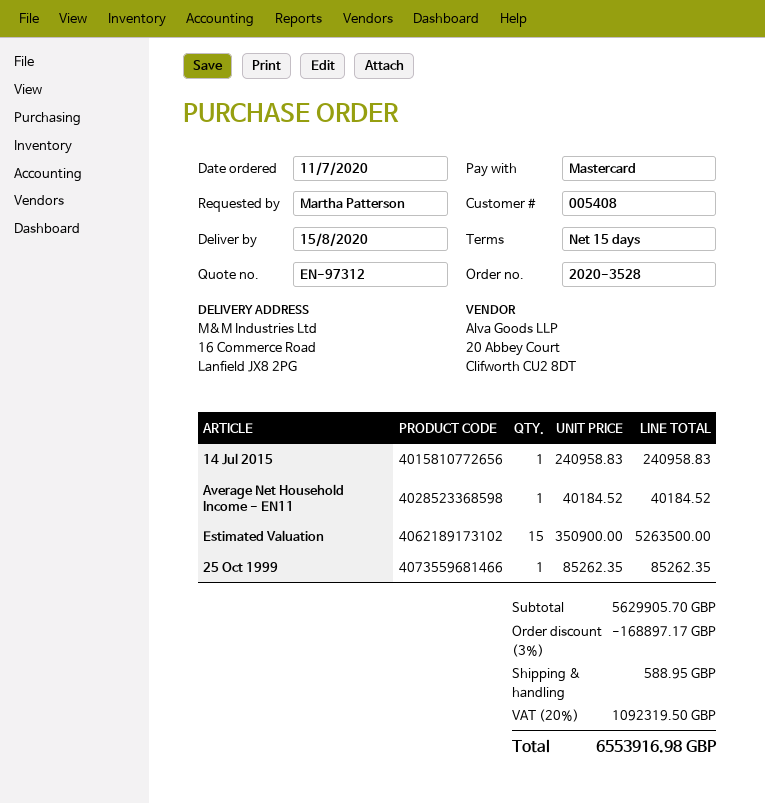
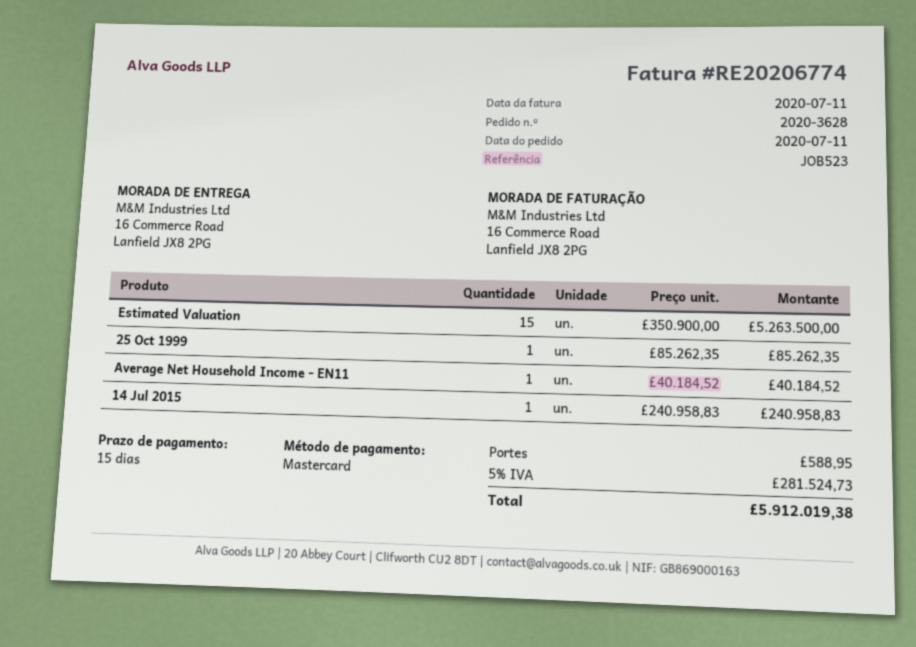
order number: 2020-3528 -> 2020-3628
discount: 3% = 168897.17 -> none
tax: 20% = 1092319.50 -> 5% = 281524.73
total: 6553916.98 -> 5912019.38

